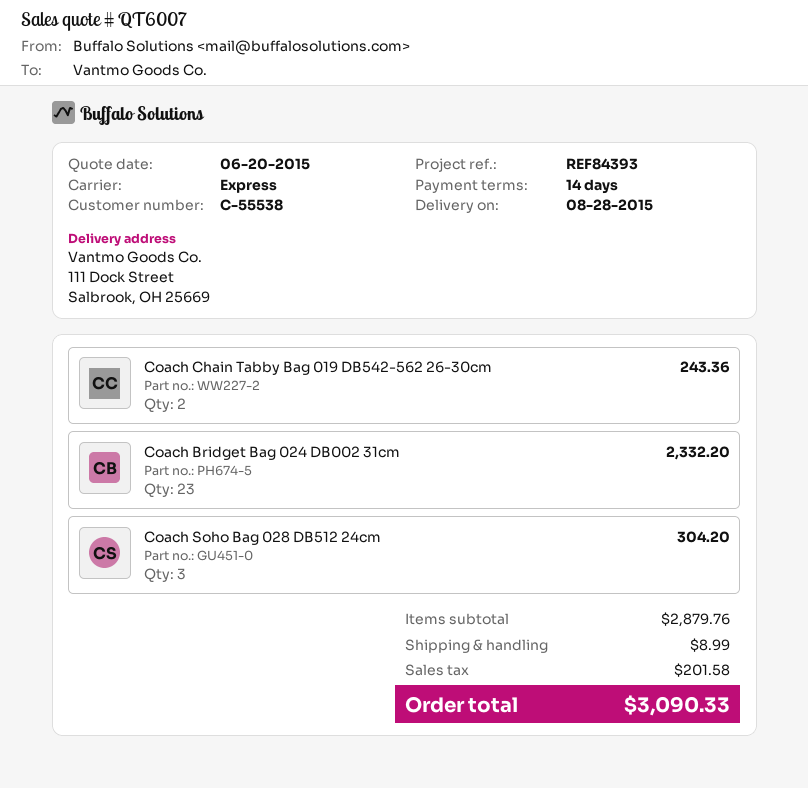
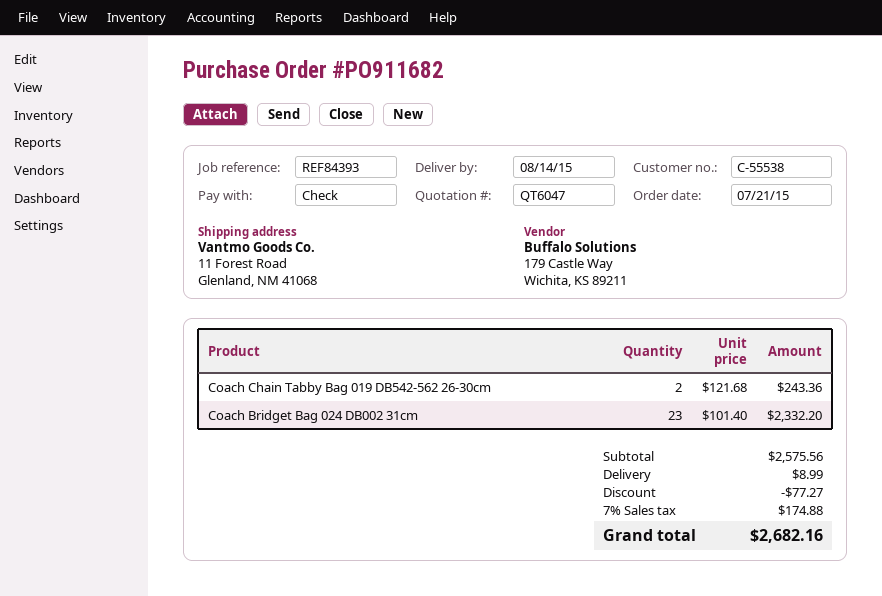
quote number: QT6007 -> QT6047
delivery date: 2015-08-28 -> 2015-08-14
ship to: 111 Dock Street, Salbrook, OH 25669 -> 11 Forest Road, Glenland, NM 41068
Coach Soho Bag 028 DB512 24cm: 3 for 304.20 -> none
subtotal: 2879.76 -> 2575.56
discount: none -> 77.27
tax: 201.58 -> 174.88
total: 3090.33 -> 2682.16

